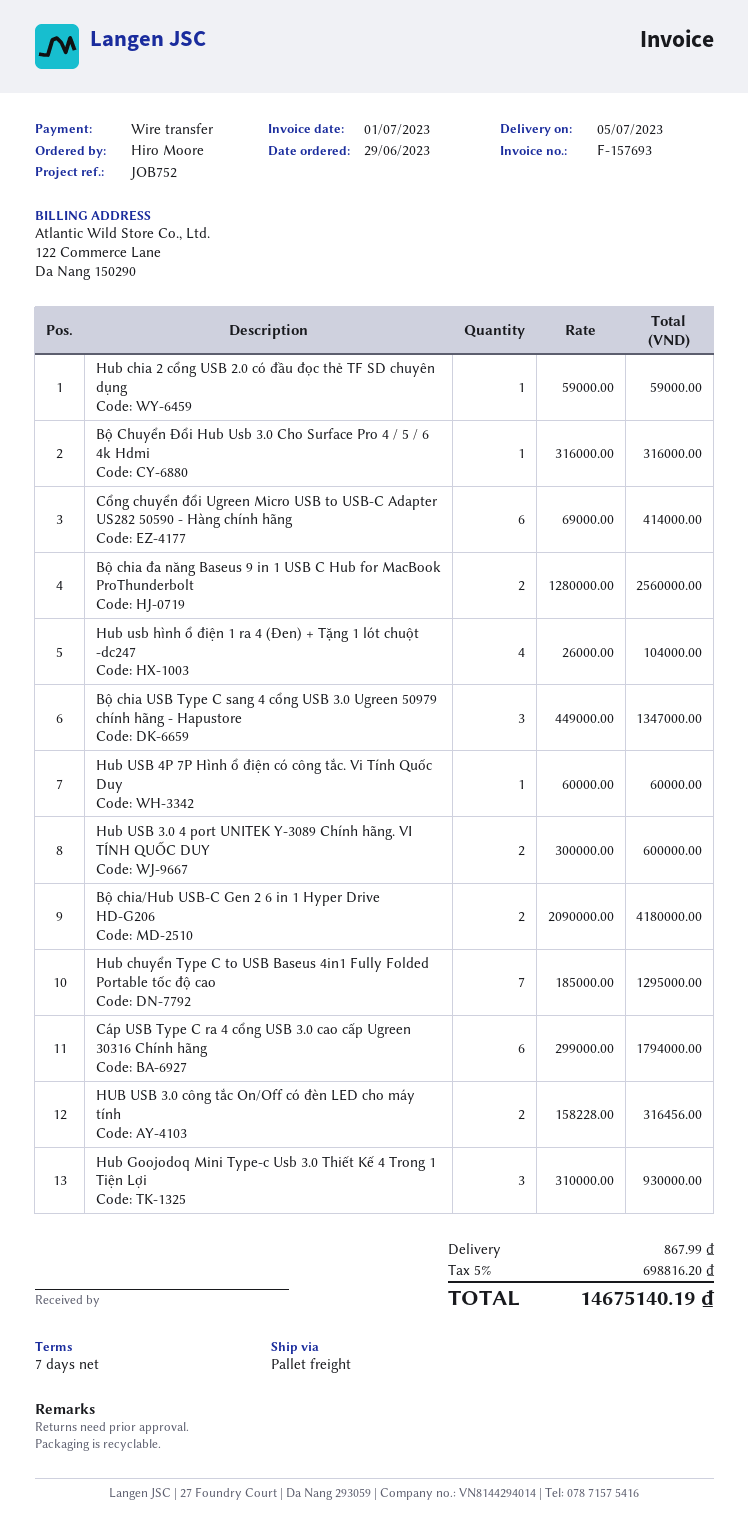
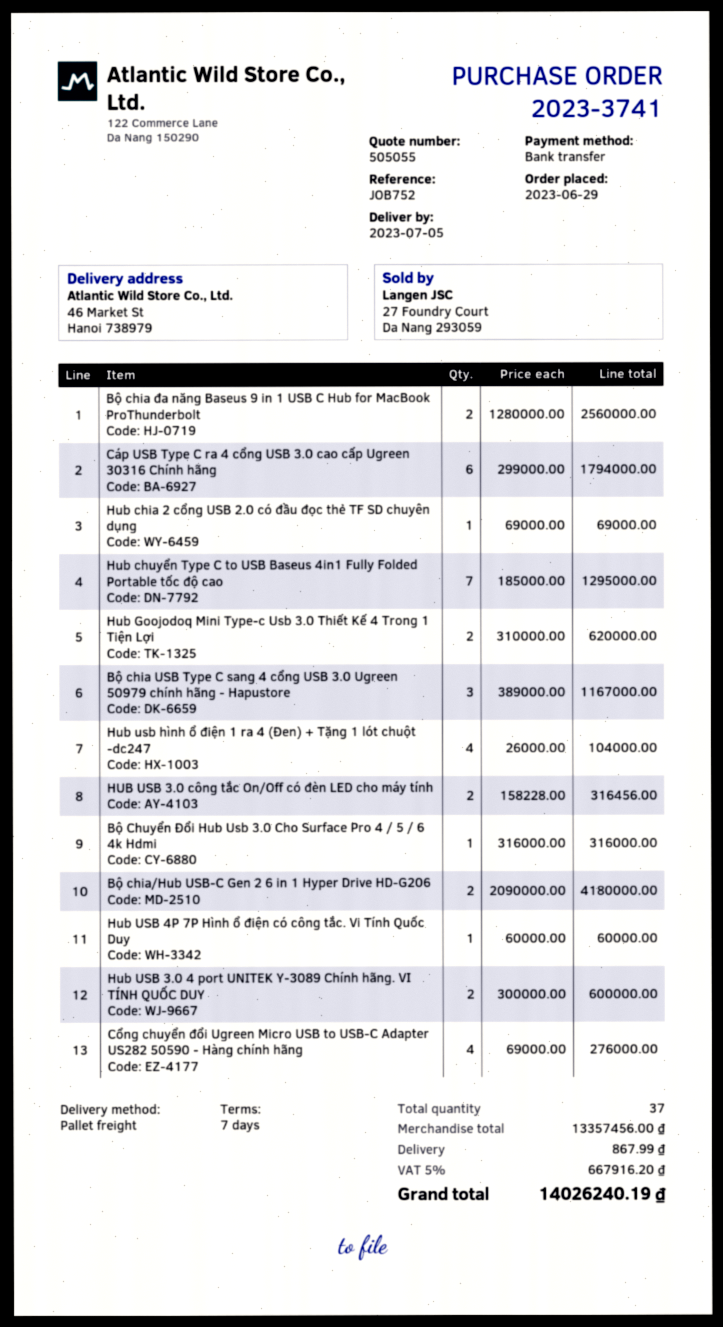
Hub chia 2 cổng USB 2.0 có đầu đọc thẻ TF SD chuyên dụng: 1 x 59000.00 = 59000.00 -> 1 x 69000.00 = 69000.00
Cổng chuyển đổi Ugreen Micro USB to USB-C Adapter US282 50590 - Hàng chính hãng: 6 x 69000.00 = 414000.00 -> 4 x 69000.00 = 276000.00
Bộ chia USB Type C sang 4 cổng USB 3.0 Ugreen 50979 chính hãng - Hapustore: 3 x 449000.00 = 1347000.00 -> 3 x 389000.00 = 1167000.00
Hub Goojodoq Mini Type-c Usb 3.0 Thiết Kế 4 Trong 1 Tiện Lợi: 3 x 310000.00 = 930000.00 -> 2 x 310000.00 = 620000.00
tax: 5% = 698816.20 -> 5% = 667916.20
total: 14675140.19 -> 14026240.19

